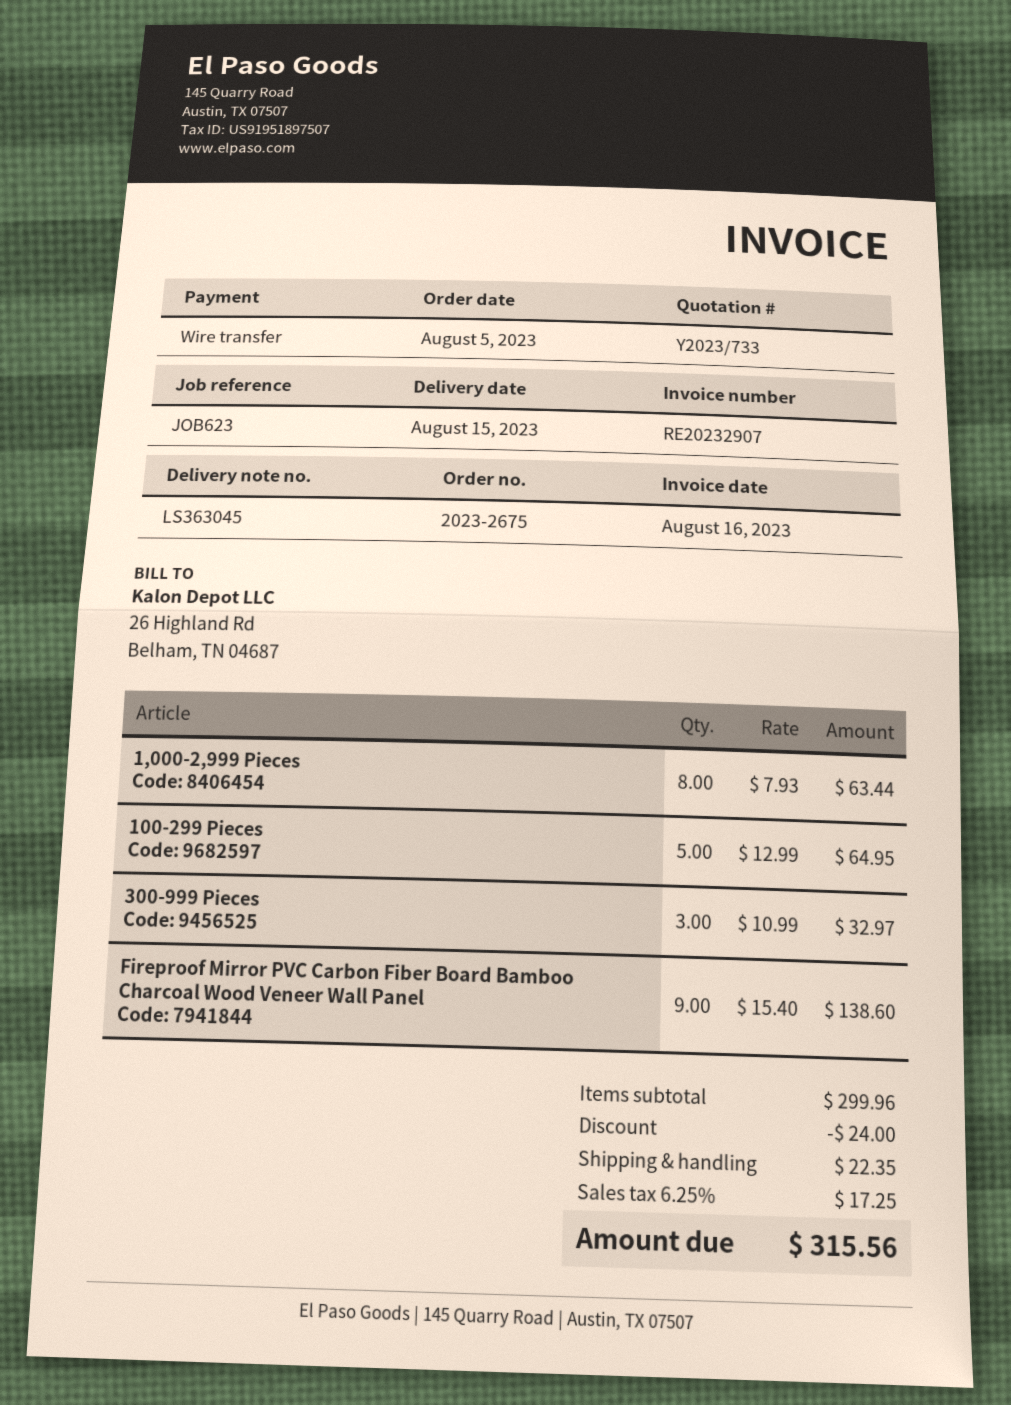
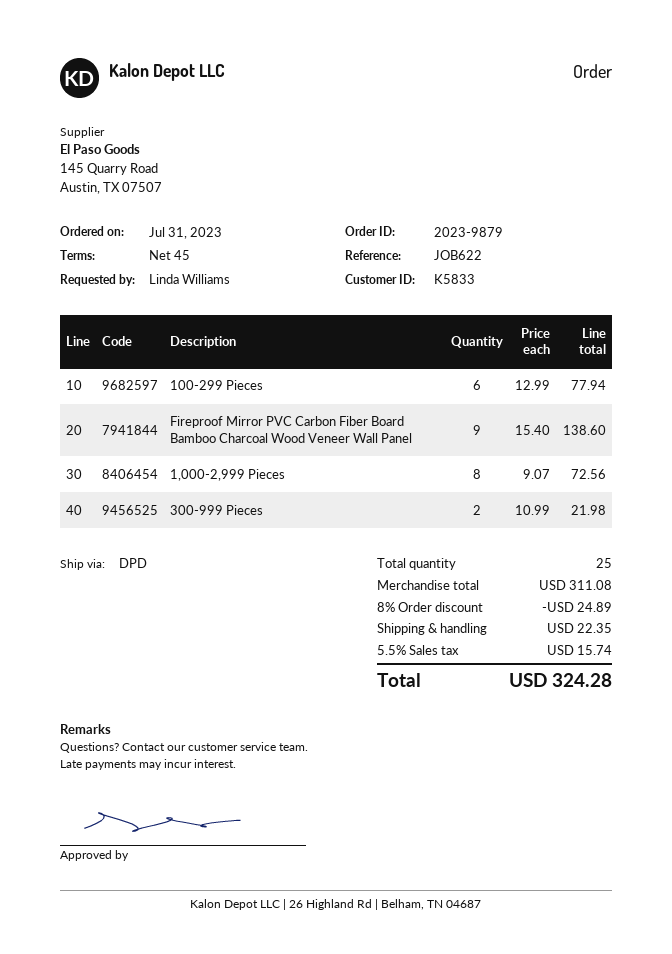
order number: 2023-2675 -> 2023-9879
order date: 2023-08-05 -> 2023-07-31
reference: JOB623 -> JOB622
1,000-2,999 Pieces: 8 x 7.93 = 63.44 -> 8 x 9.07 = 72.56
100-299 Pieces: 5 x 12.99 = 64.95 -> 6 x 12.99 = 77.94
300-999 Pieces: 3 x 10.99 = 32.97 -> 2 x 10.99 = 21.98
subtotal: 299.96 -> 311.08
discount: 24.00 -> 24.89
tax: 6.25% = 17.25 -> 5.5% = 15.74
total: 315.56 -> 324.28

